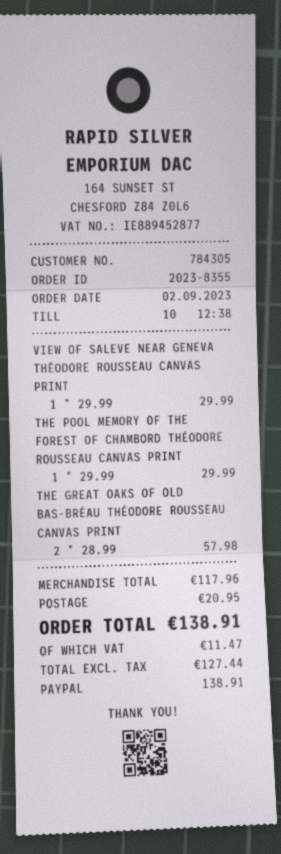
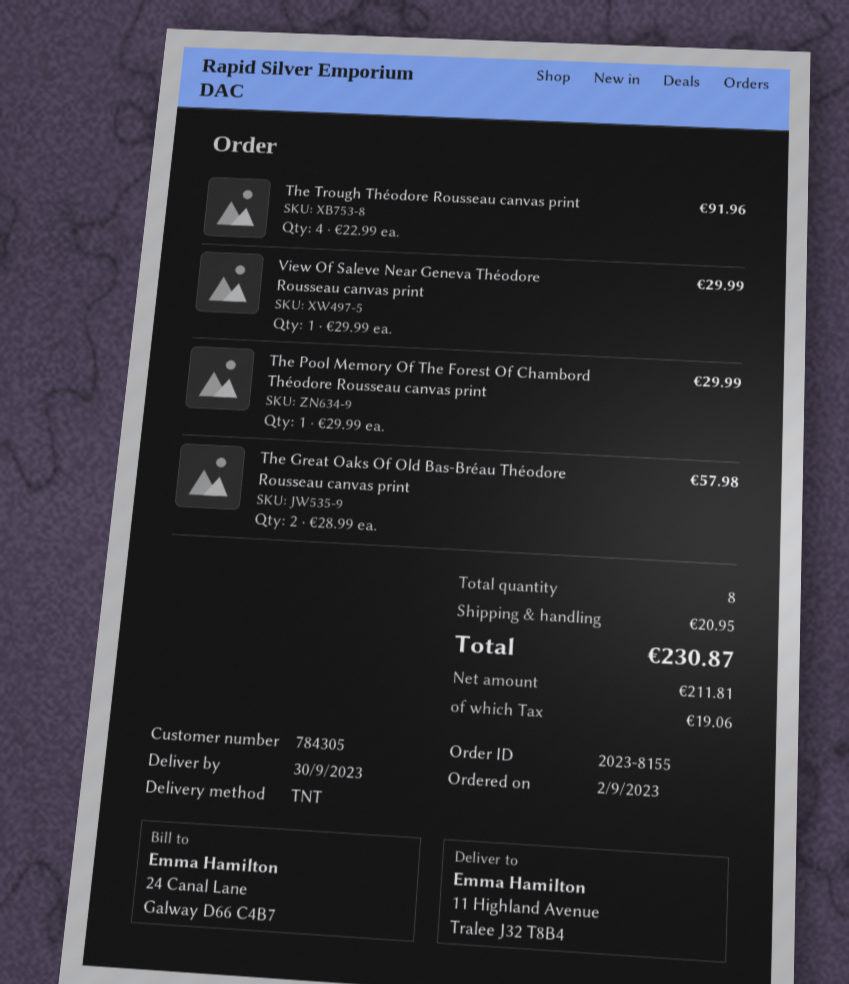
order number: 2023-8355 -> 2023-8155
The Trough Théodore Rousseau canvas print: none -> 4 x 22.99 = 91.96
net: 127.44 -> 211.81
tax: 11.47 -> 19.06
total: 138.91 -> 230.87

